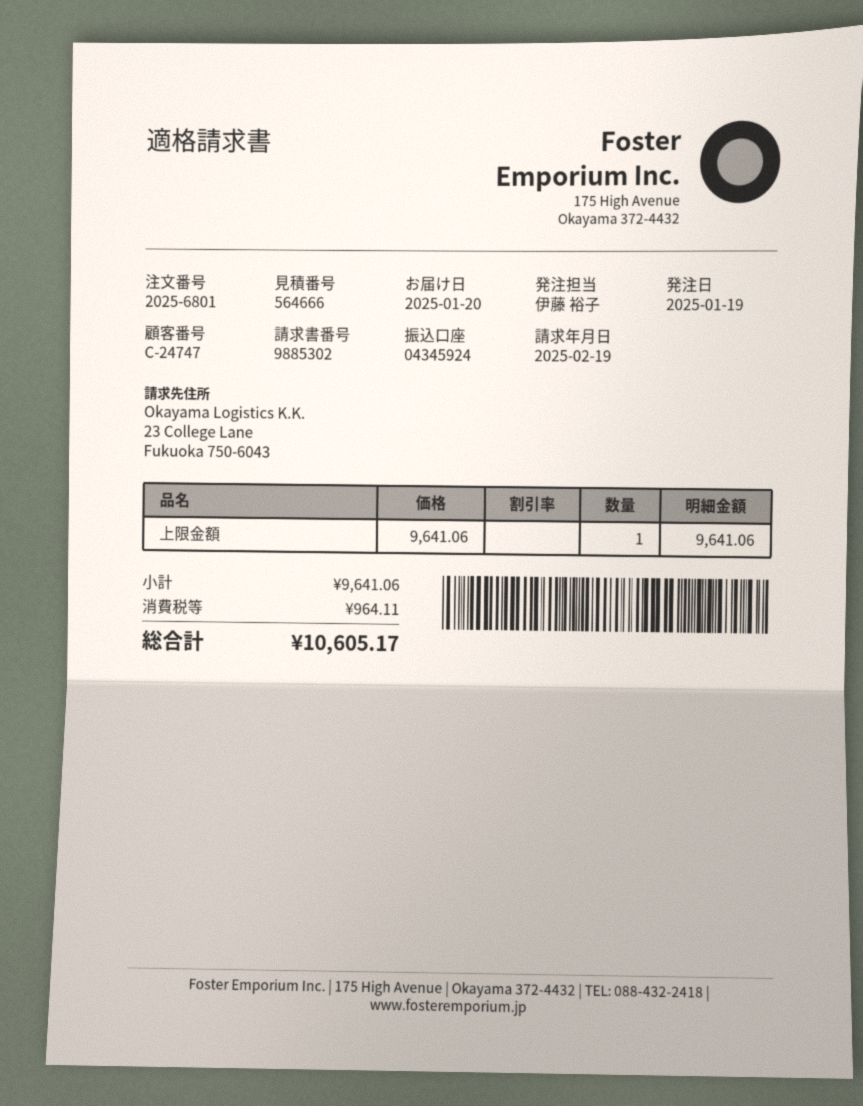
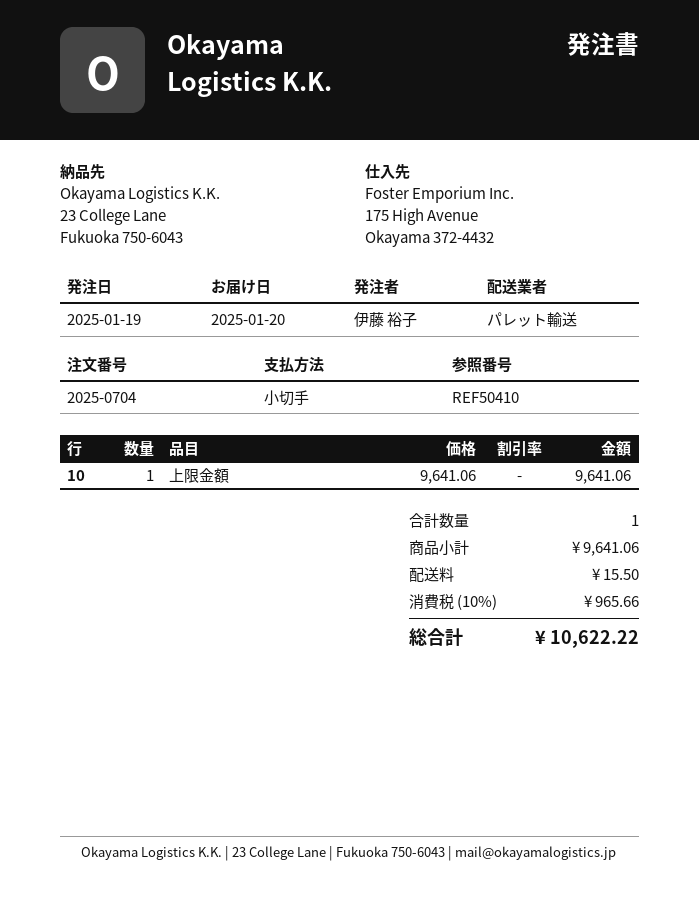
order number: 2025-6801 -> 2025-0704
shipping: none -> 15.50
tax: 964.11 -> 965.66
total: 10605.17 -> 10622.22

